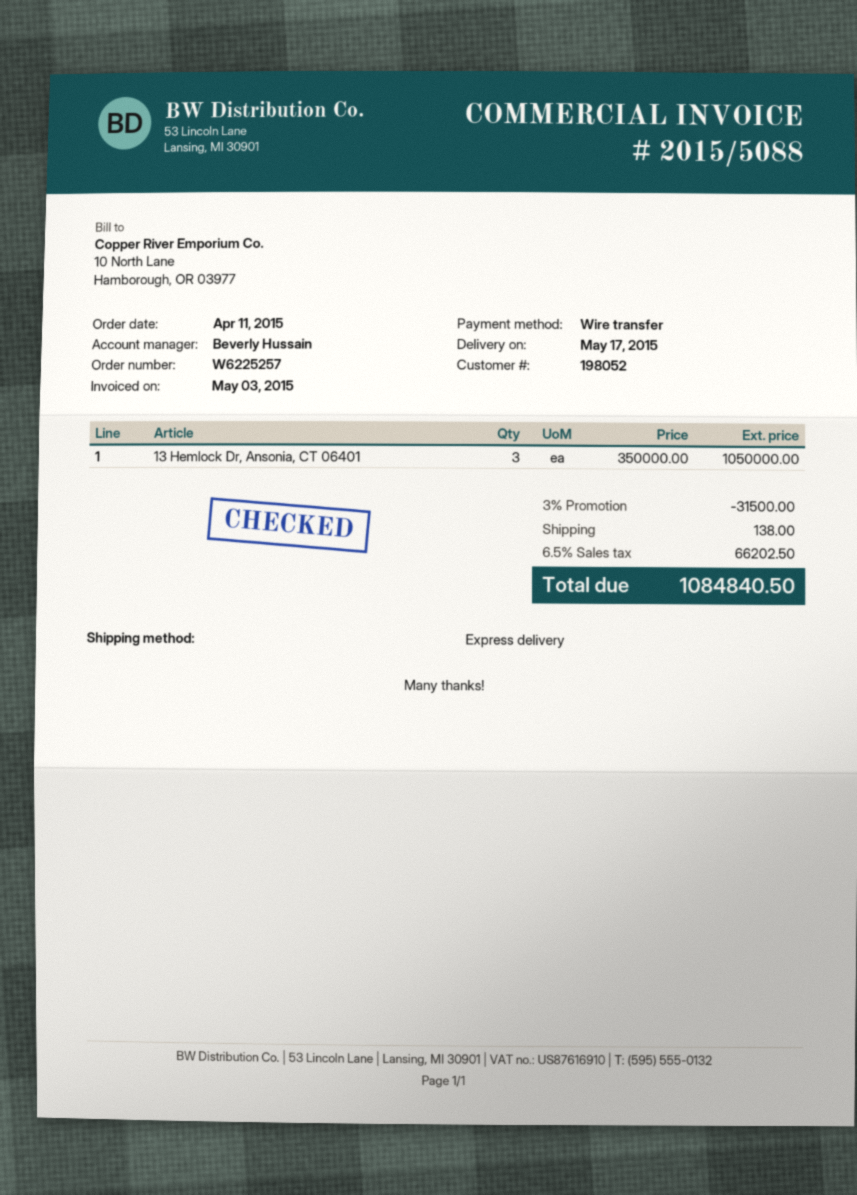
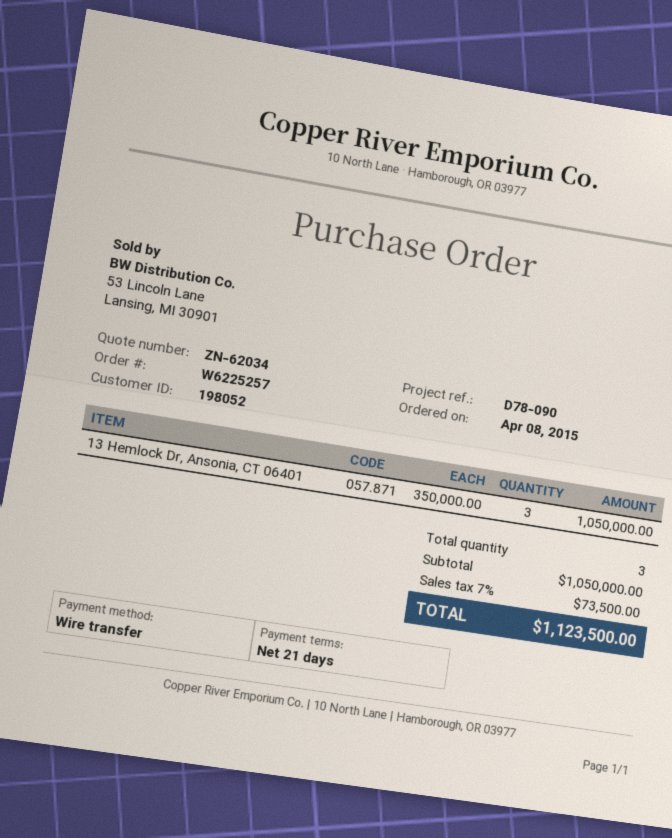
order date: 2015-04-11 -> 2015-04-08
discount: 3% = 31500.00 -> none
shipping: 138.00 -> none
tax: 6.5% = 66202.50 -> 7% = 73500.00
total: 1084840.50 -> 1123500.00

